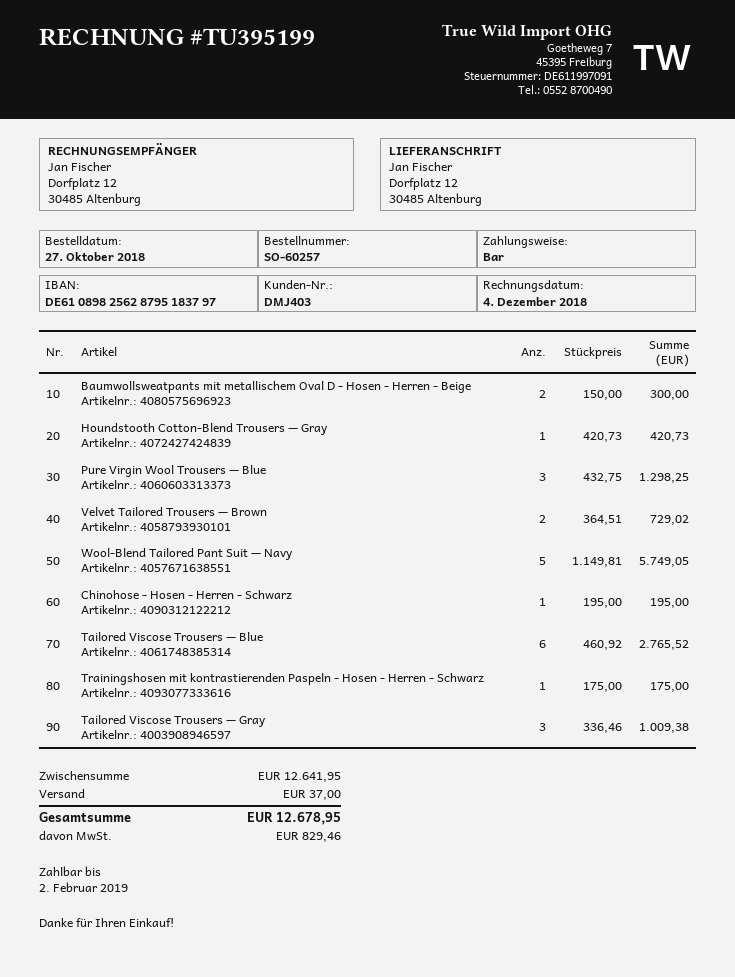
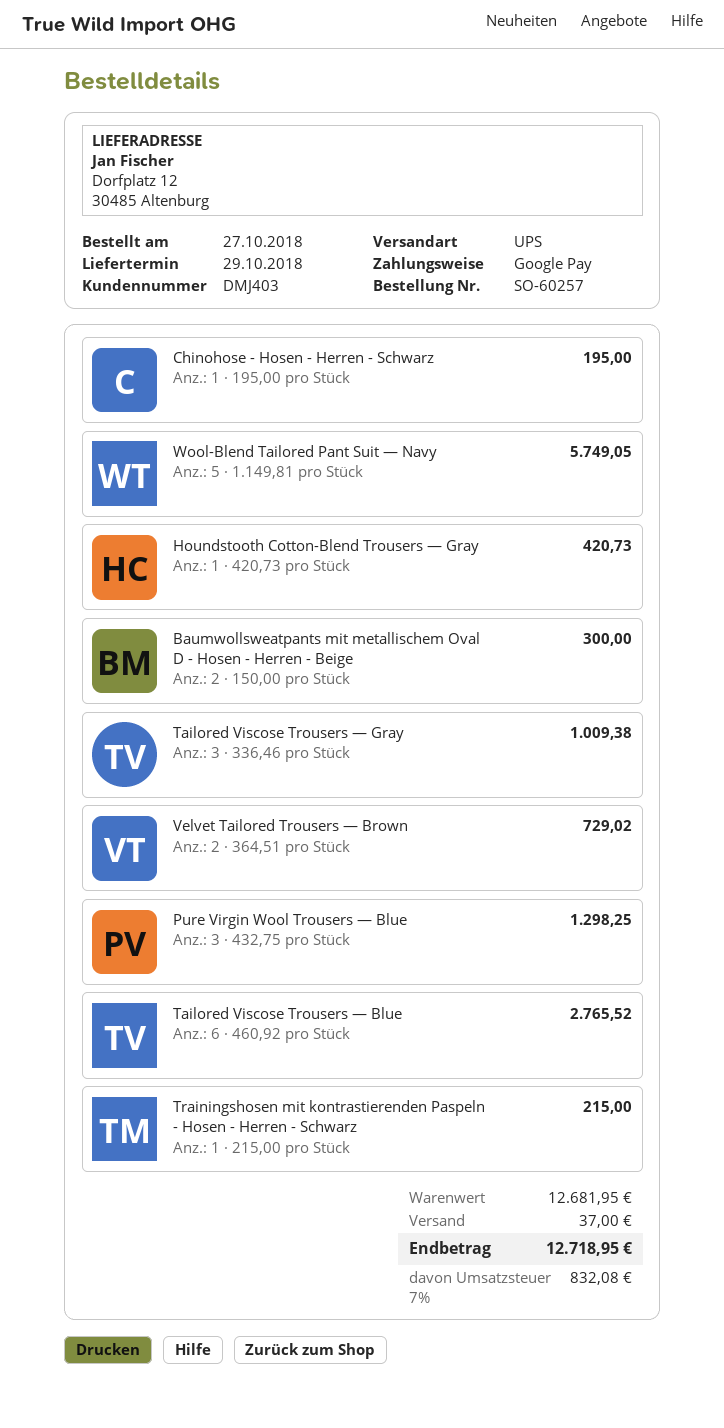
payment method: cash -> Google Pay
Trainingshosen mit kontrastierenden Paspeln - Hosen - Herren - Schwarz: 1 x 175.00 = 175.00 -> 1 x 215.00 = 215.00
subtotal: 12641.95 -> 12681.95
tax: 829.46 -> 832.08
total: 12678.95 -> 12718.95

